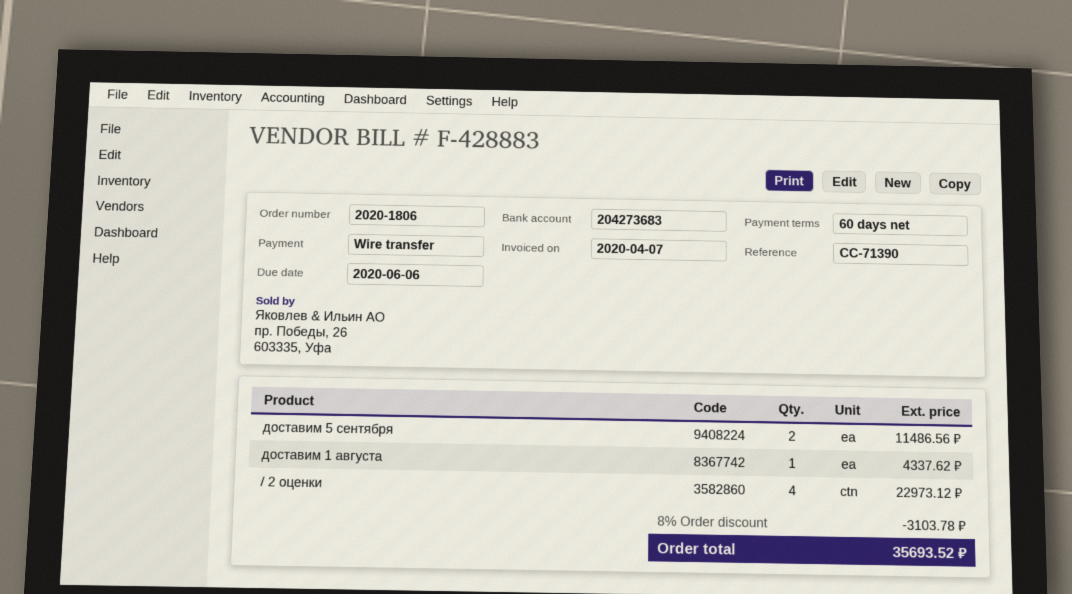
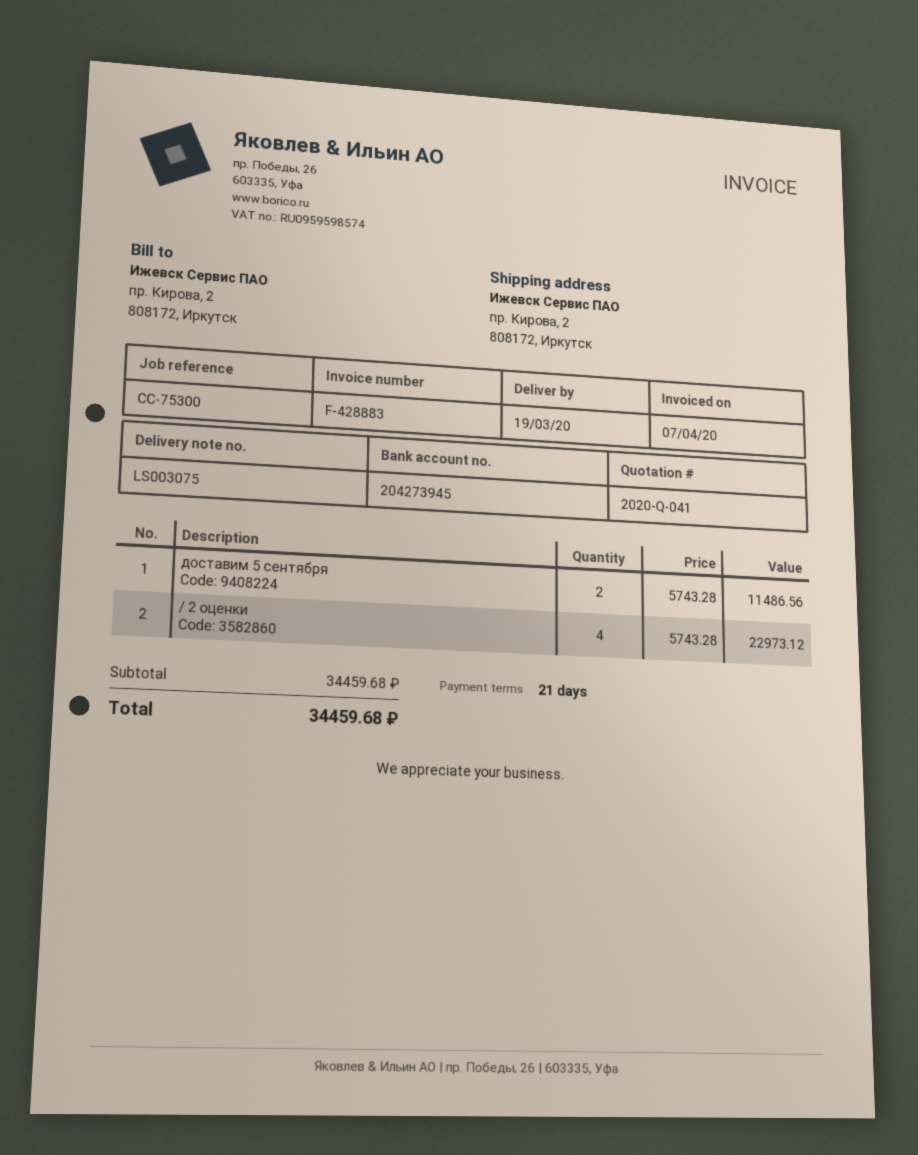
payment terms: 60 days -> 21 days
reference: CC-71390 -> CC-75300
bank account: 204273683 -> 204273945
доставим 1 августа: 1 for 4337.62 -> none
discount: 8% = 3103.78 -> none
total: 35693.52 -> 34459.68

